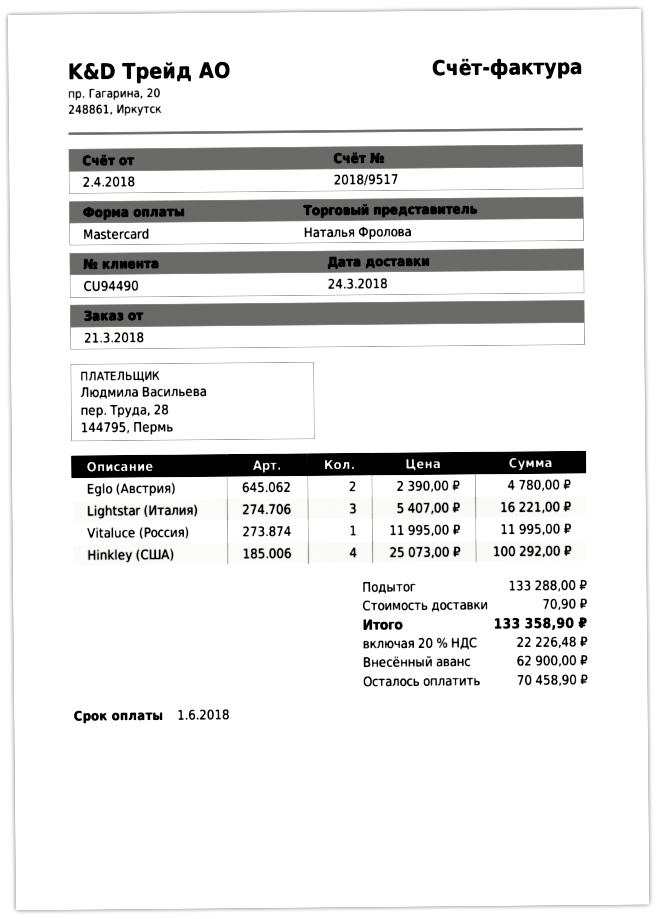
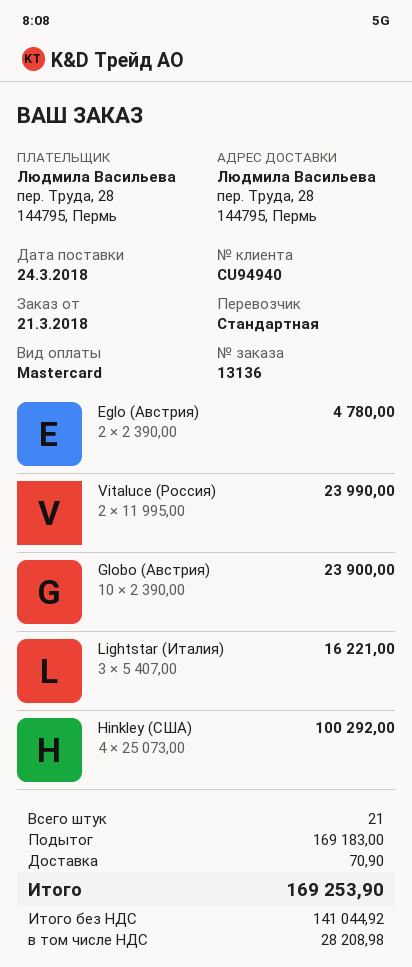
customer number: CU94490 -> CU94940
Vitaluce (Россия): 1 x 11995.00 = 11995.00 -> 2 x 11995.00 = 23990.00
Globo (Австрия): none -> 10 x 2390.00 = 23900.00
subtotal: 133288.00 -> 169183.00
tax: 22226.48 -> 28208.98
total: 133358.90 -> 169253.90

